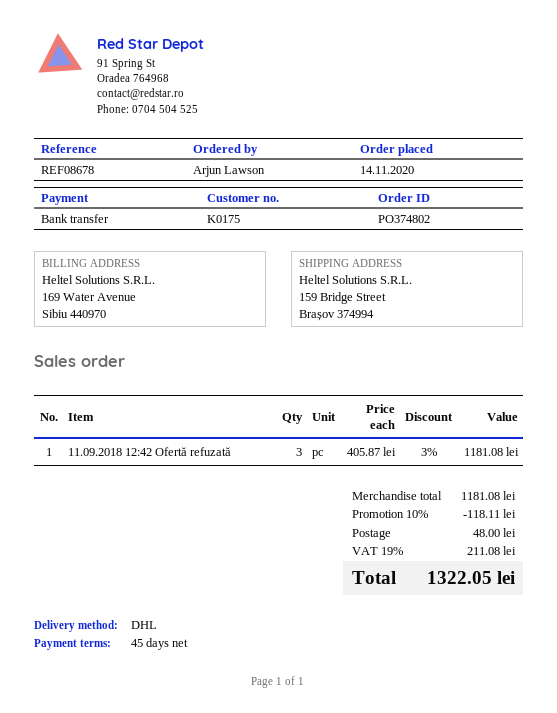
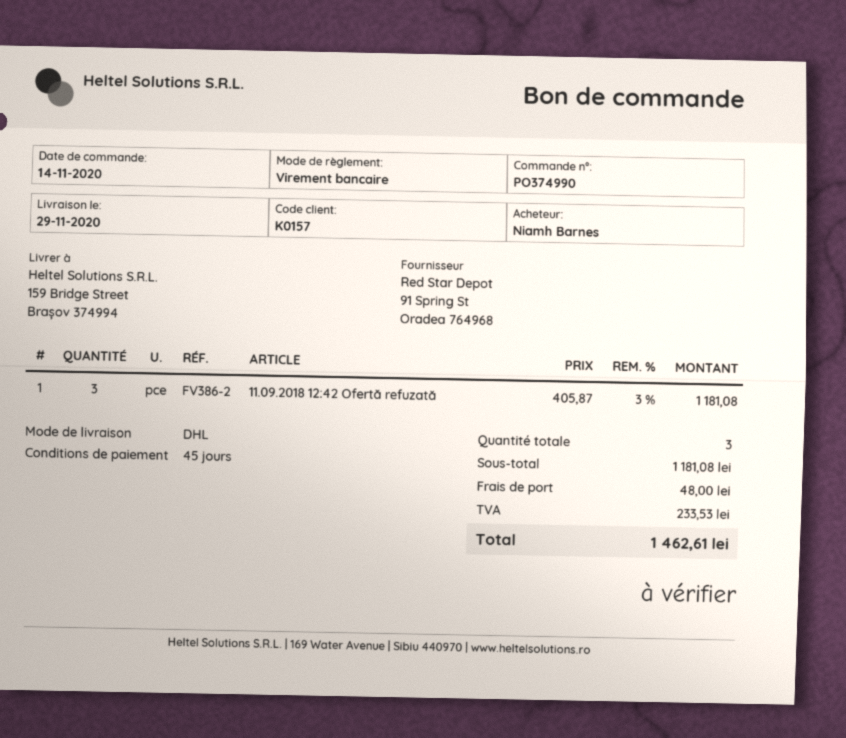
order number: PO374802 -> PO374990
customer number: K0175 -> K0157
ordered by: Arjun Lawson -> Niamh Barnes
discount: 10% = 118.11 -> none
tax: 211.08 -> 233.53
total: 1322.05 -> 1462.61

